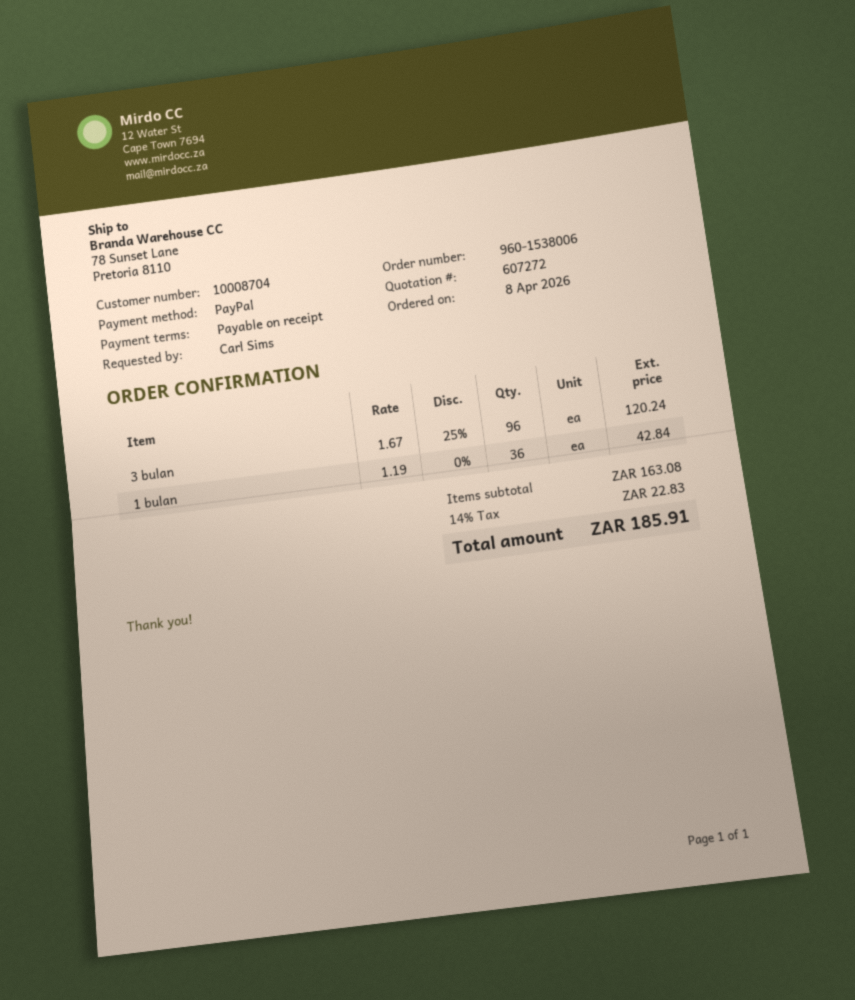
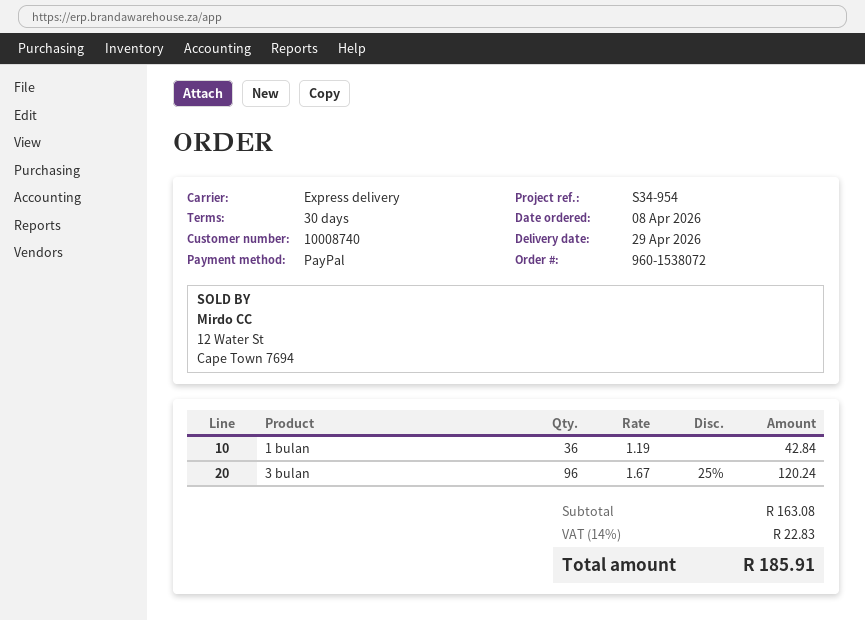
order number: 960-1538006 -> 960-1538072
payment terms: on receipt -> 30 days
customer number: 10008704 -> 10008740

